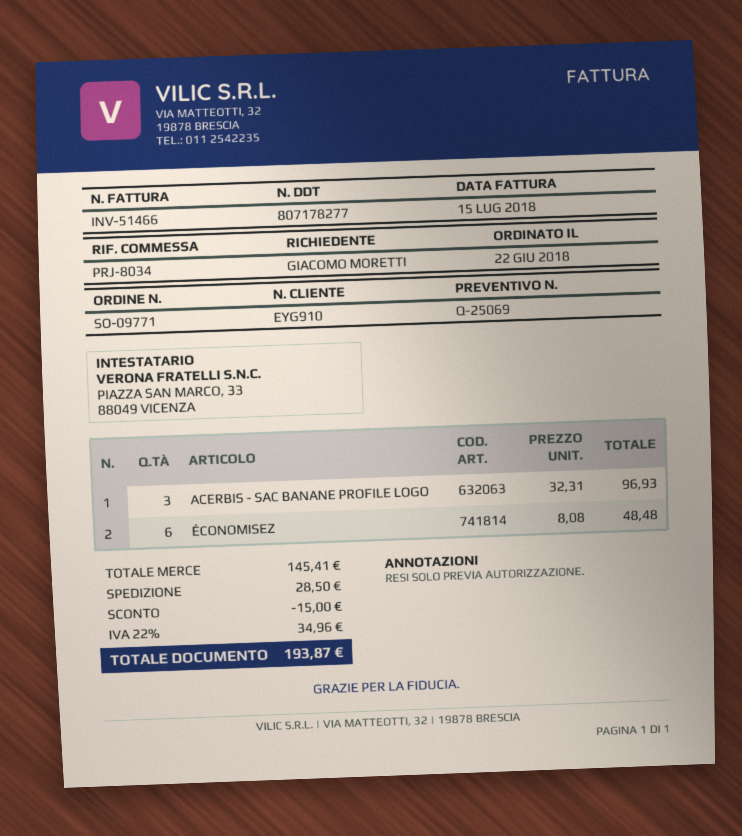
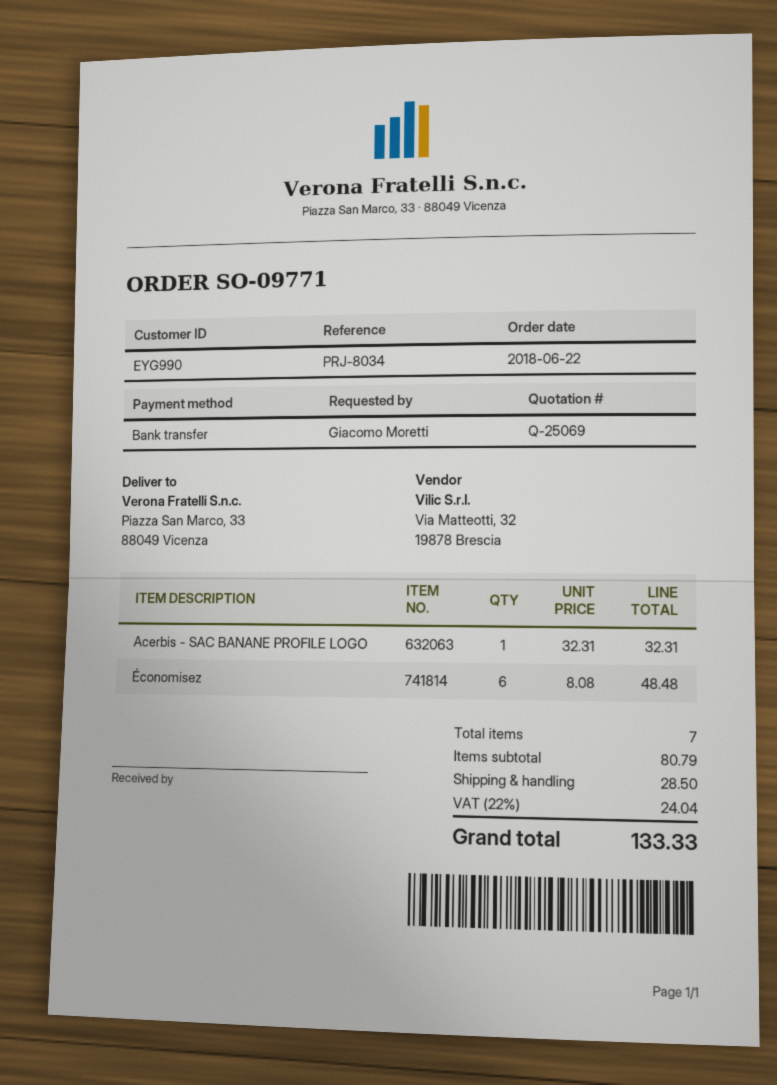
customer number: EYG910 -> EYG990
ACERBIS - SAC BANANE PROFILE LOGO: 3 x 32.31 = 96.93 -> 1 x 32.31 = 32.31
subtotal: 145.41 -> 80.79
discount: 15.00 -> none
tax: 22% = 34.96 -> 22% = 24.04
total: 193.87 -> 133.33

